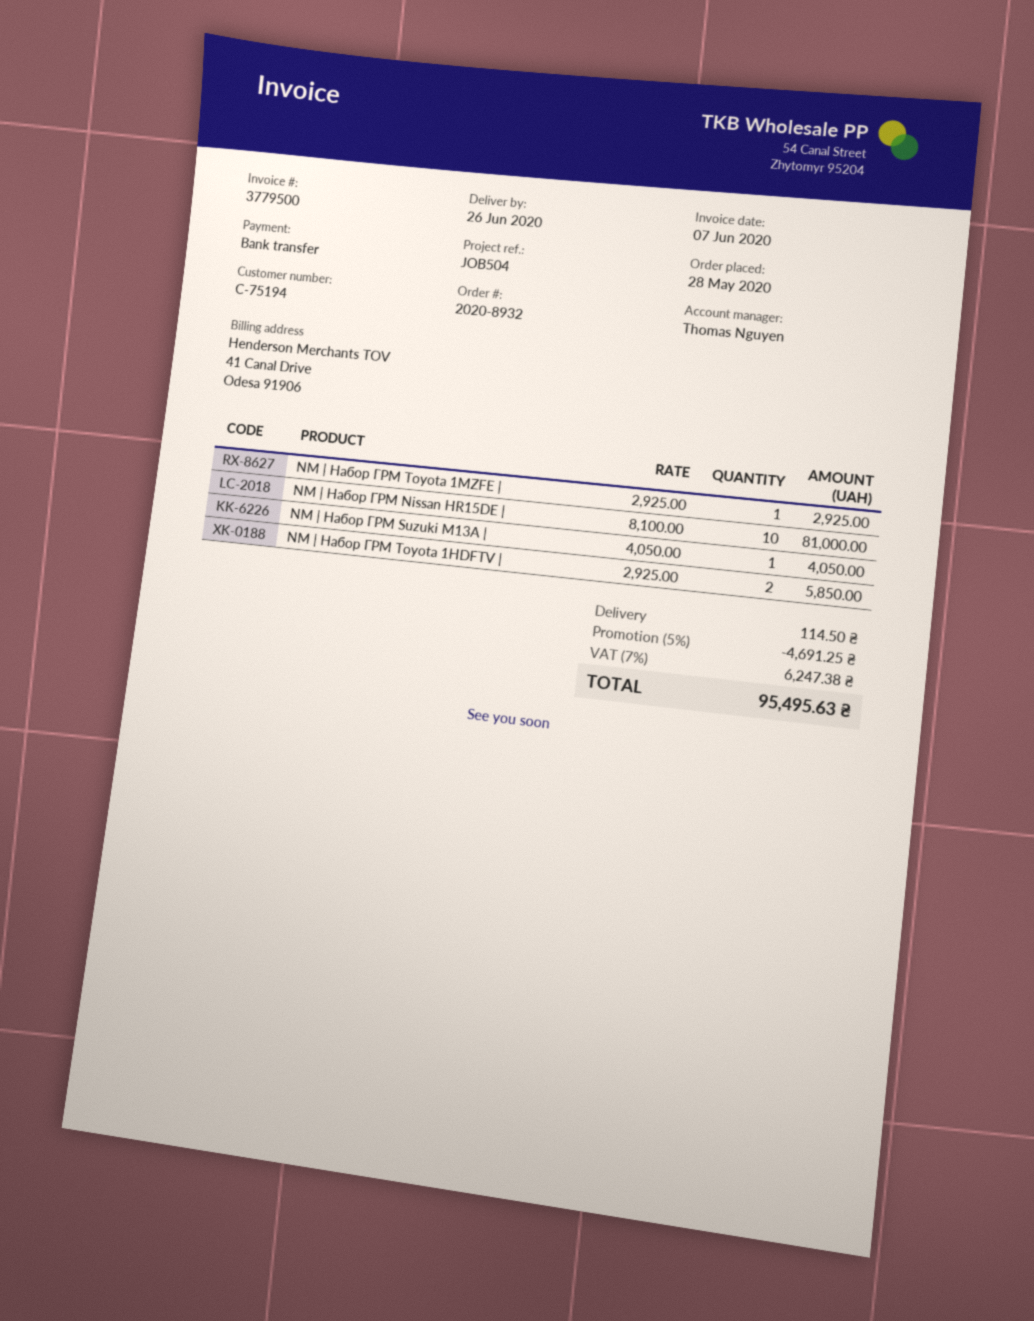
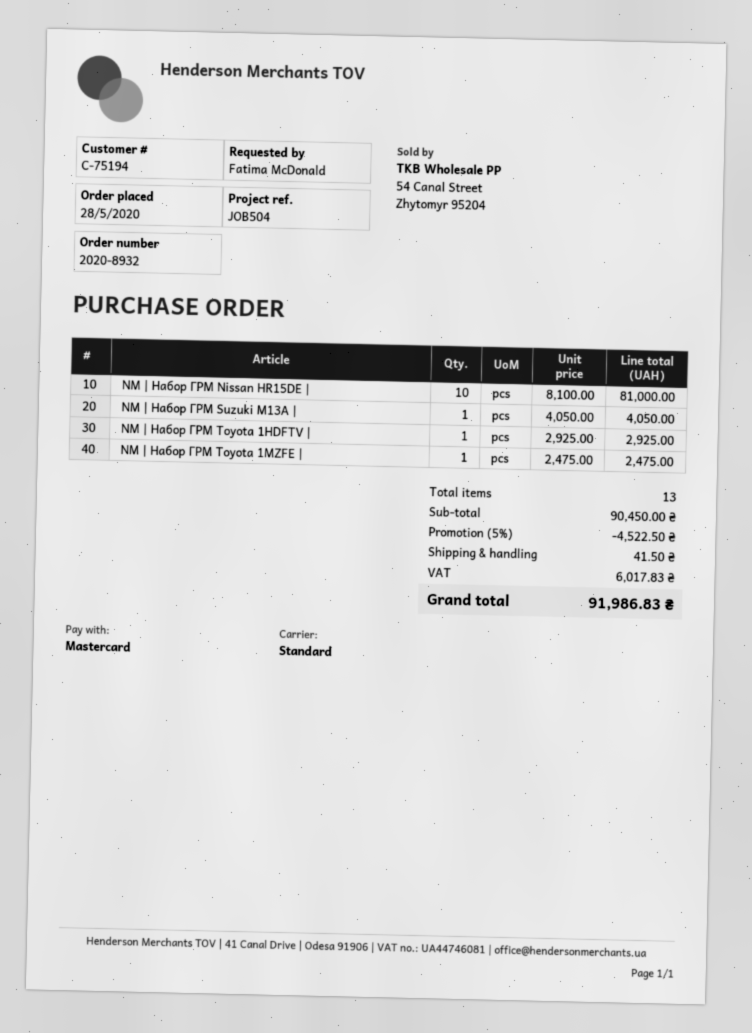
payment method: bank transfer -> Mastercard
NM | Набор ГРМ Toyota 1MZFE |: 1 x 2925.00 = 2925.00 -> 1 x 2475.00 = 2475.00
NM | Набор ГРМ Toyota 1HDFTV |: 2 x 2925.00 = 5850.00 -> 1 x 2925.00 = 2925.00
discount: 5% = 4691.25 -> 5% = 4522.50
shipping: 114.50 -> 41.50
tax: 6247.38 -> 6017.83
total: 95495.63 -> 91986.83

